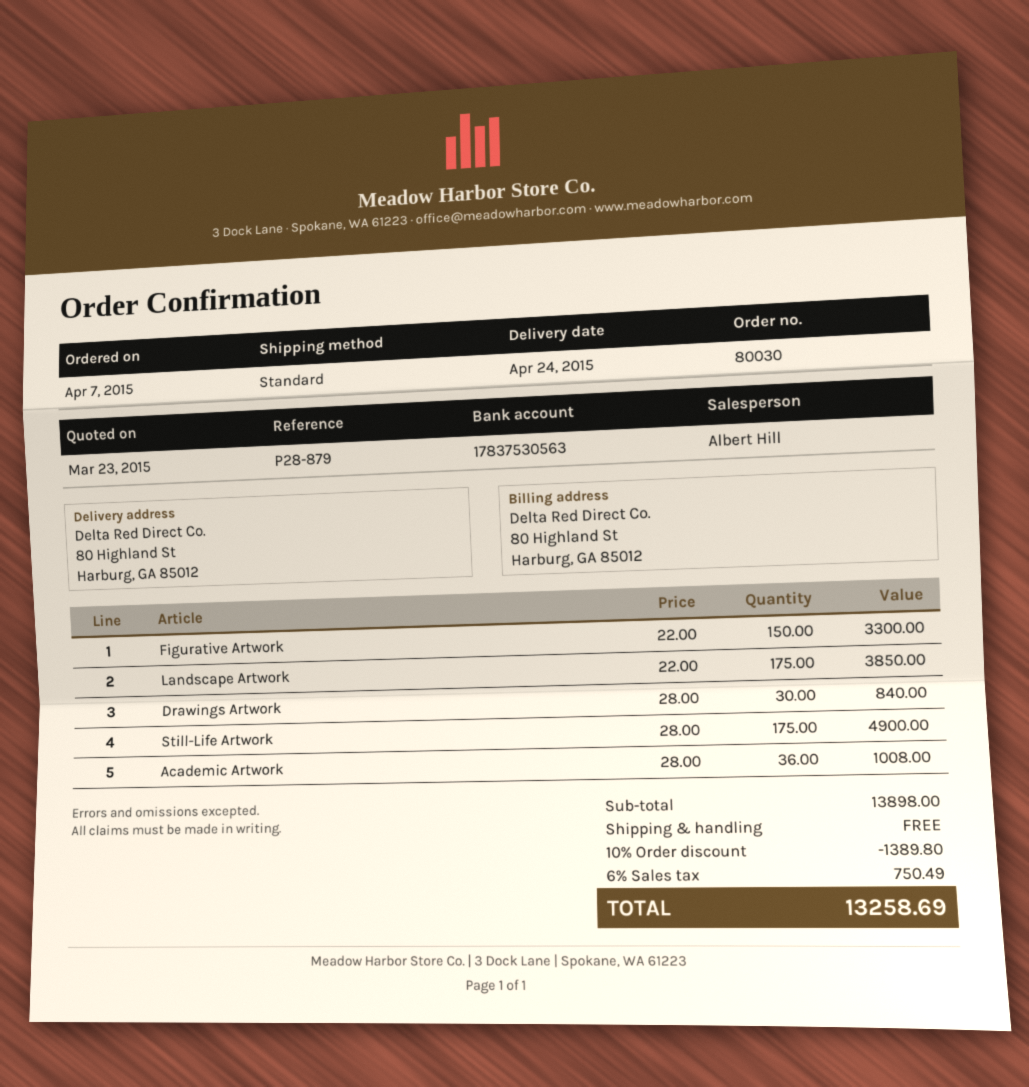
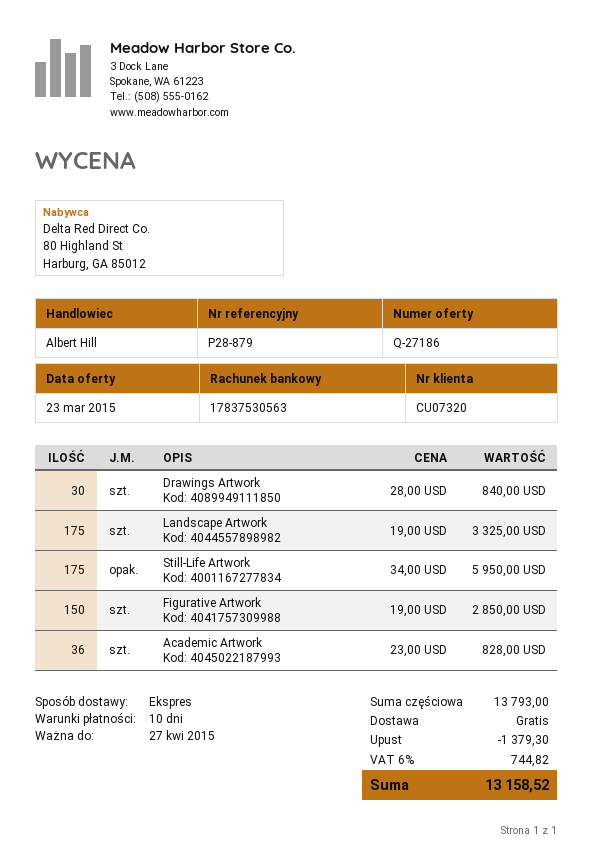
shipping method: standard -> express
Figurative Artwork: 150 x 22.00 = 3300.00 -> 150 x 19.00 = 2850.00
Landscape Artwork: 175 x 22.00 = 3850.00 -> 175 x 19.00 = 3325.00
Still-Life Artwork: 175 x 28.00 = 4900.00 -> 175 x 34.00 = 5950.00
Academic Artwork: 36 x 28.00 = 1008.00 -> 36 x 23.00 = 828.00
subtotal: 13898.00 -> 13793.00
discount: 1389.80 -> 1379.30
tax: 6% = 750.49 -> 6% = 744.82
total: 13258.69 -> 13158.52

